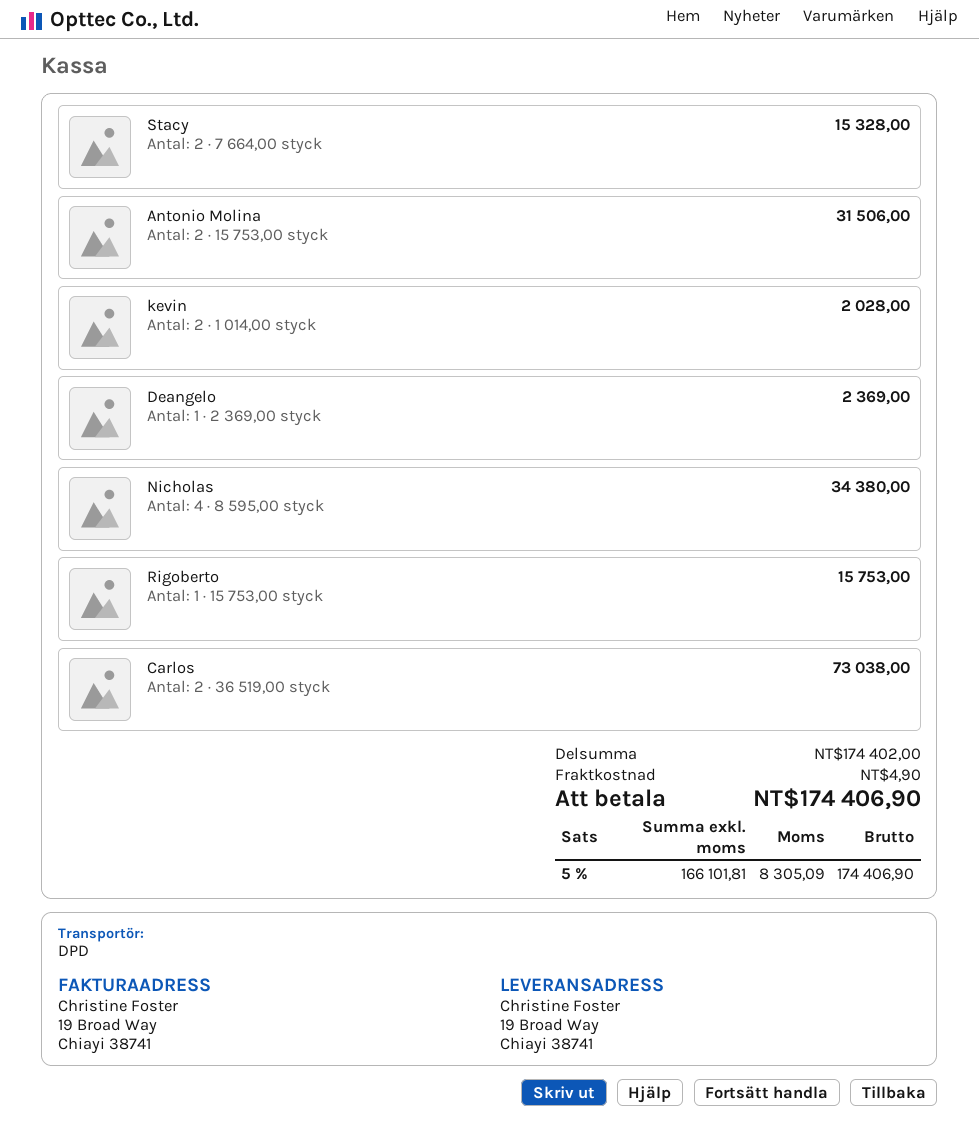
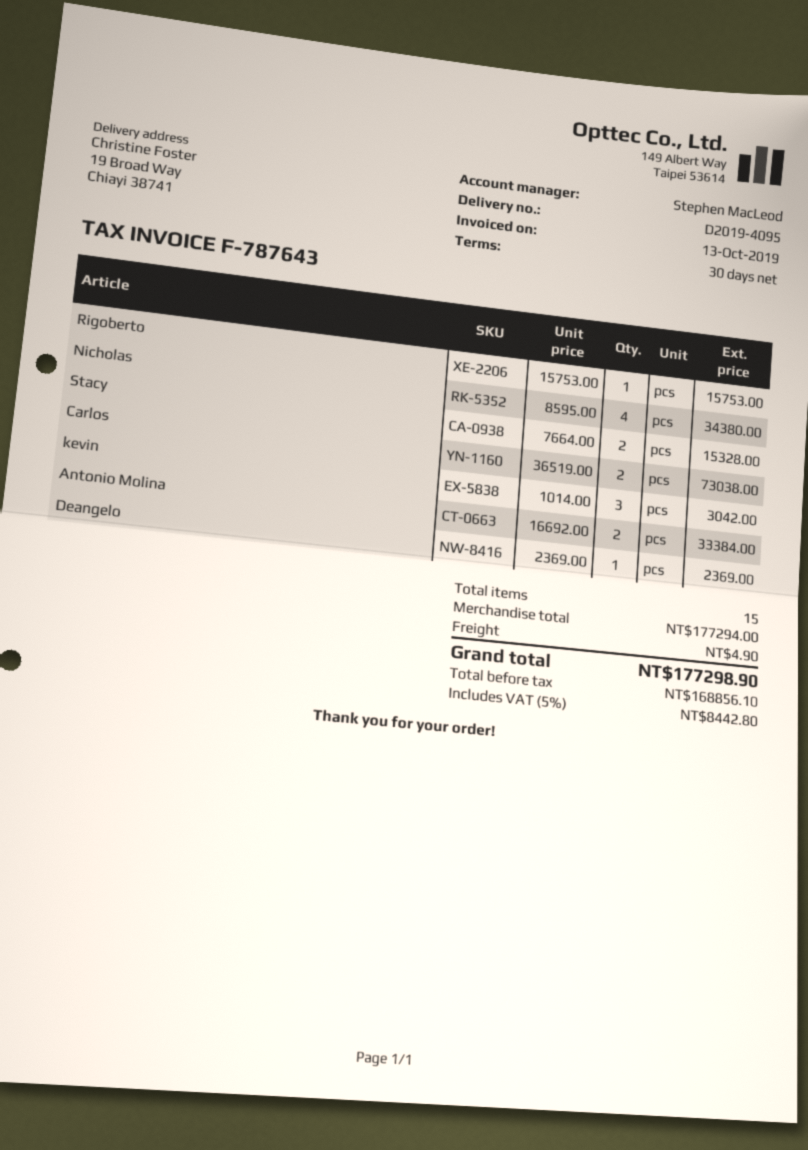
Antonio Molina: 2 x 15753.00 = 31506.00 -> 2 x 16692.00 = 33384.00
kevin: 2 x 1014.00 = 2028.00 -> 3 x 1014.00 = 3042.00
subtotal: 174402.00 -> 177294.00
net: 166101.81 -> 168856.10
tax: 5% = 8305.09 -> 5% = 8442.80
total: 174406.90 -> 177298.90

